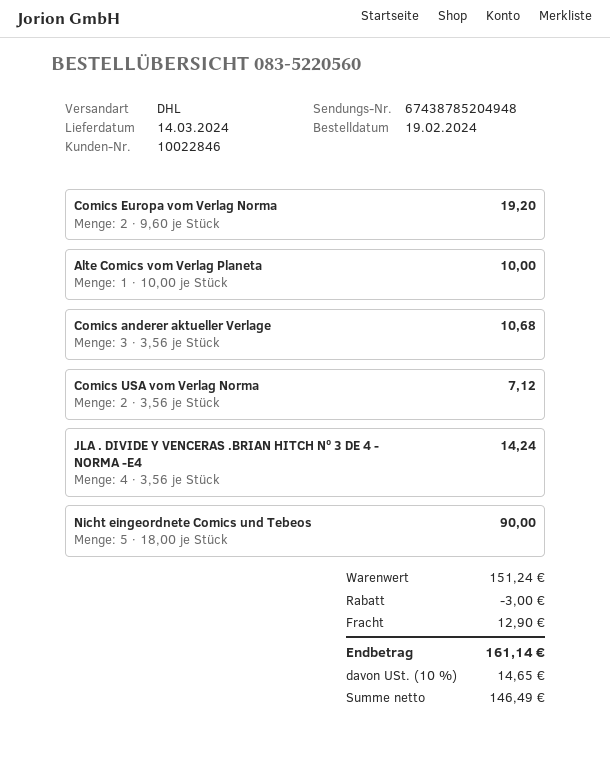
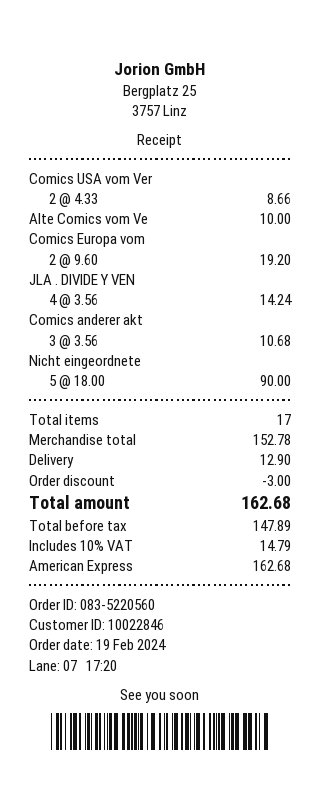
Comics USA vom Verlag Norma: 2 x 3.56 = 7.12 -> 2 x 4.33 = 8.66
subtotal: 151.24 -> 152.78
net: 146.49 -> 147.89
tax: 10% = 14.65 -> 10% = 14.79
total: 161.14 -> 162.68

